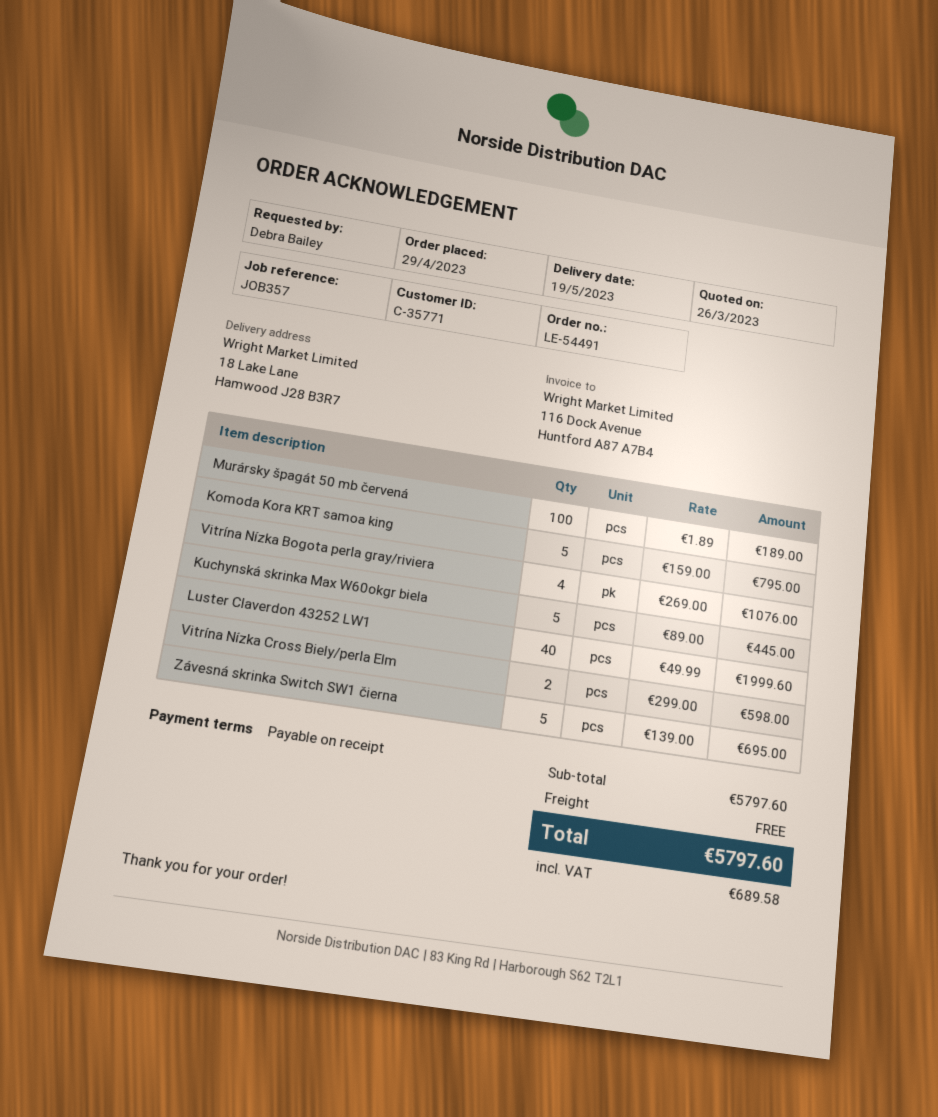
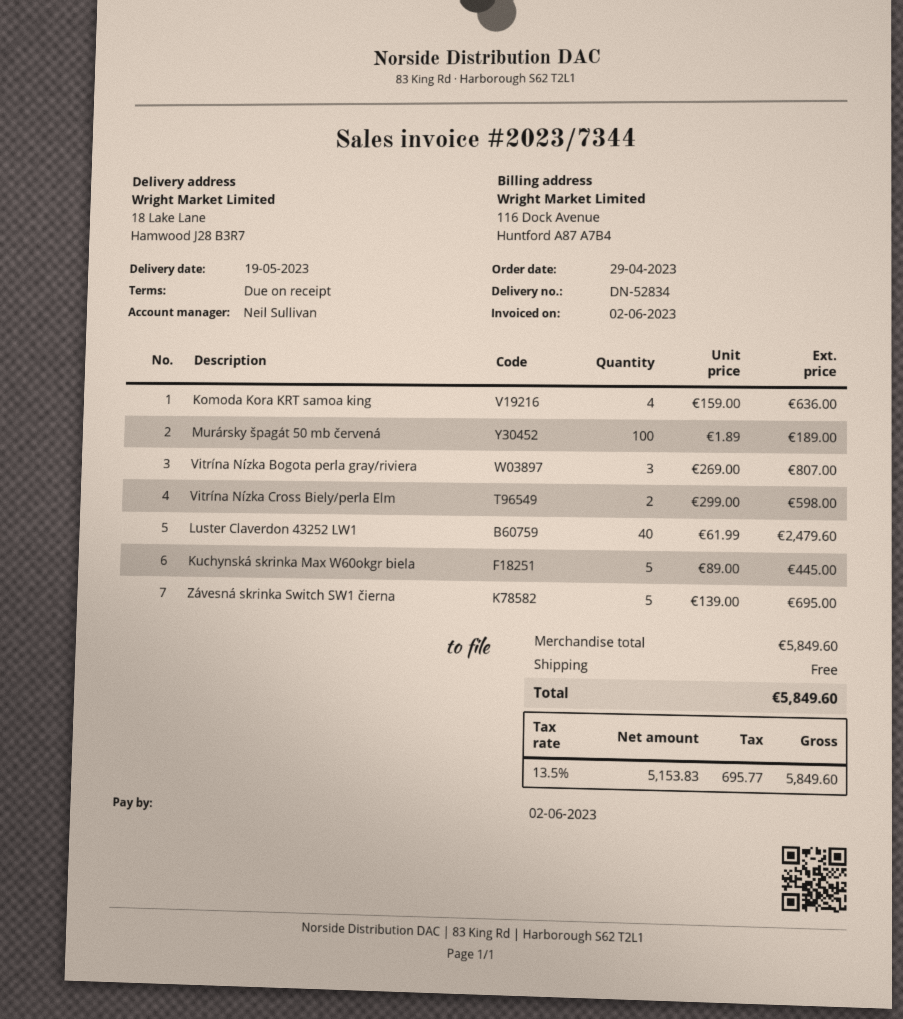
Komoda Kora KRT samoa king: 5 x 159.00 = 795.00 -> 4 x 159.00 = 636.00
Vitrína Nízka Bogota perla gray/riviera: 4 x 269.00 = 1076.00 -> 3 x 269.00 = 807.00
Luster Claverdon 43252 LW1: 40 x 49.99 = 1999.60 -> 40 x 61.99 = 2479.60
subtotal: 5797.60 -> 5849.60
tax: 689.58 -> 695.77
total: 5797.60 -> 5849.60

